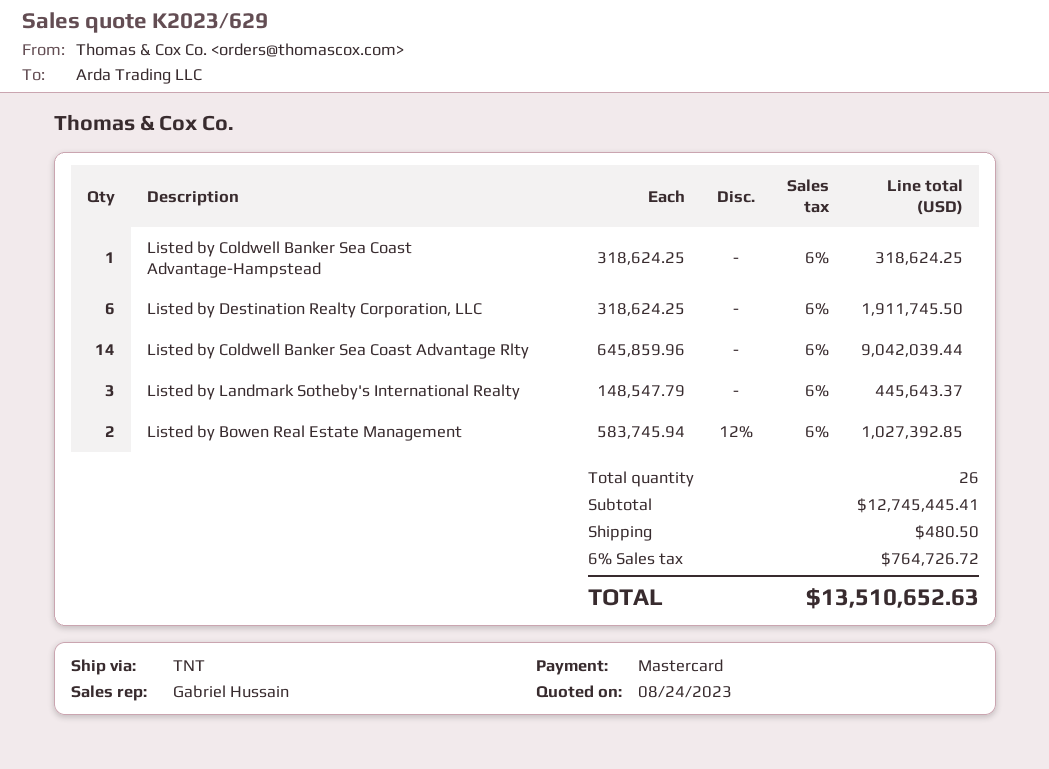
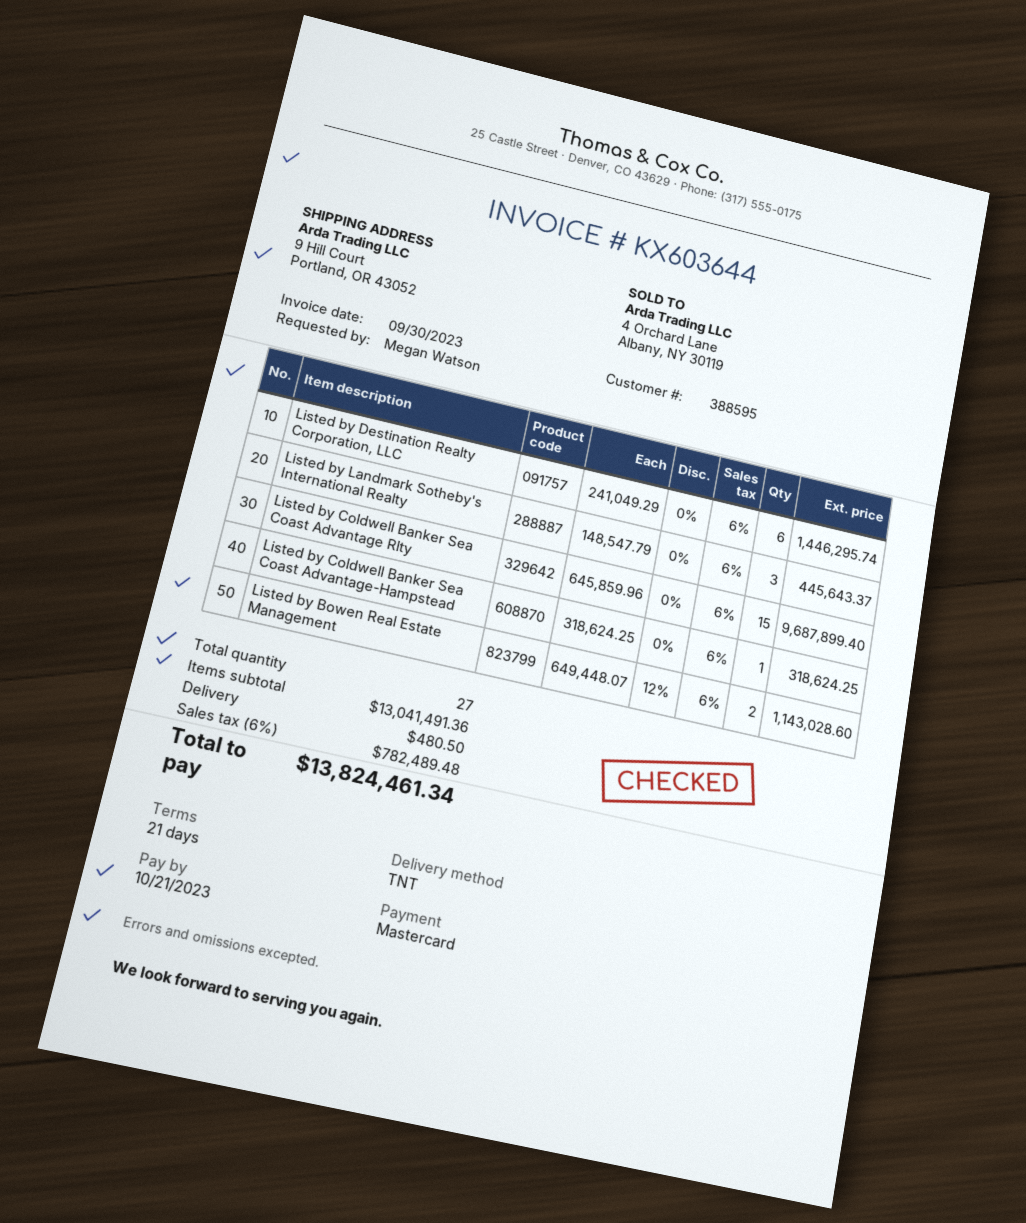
Listed by Destination Realty Corporation, LLC: 6 x 318624.25 = 1911745.50 -> 6 x 241049.29 = 1446295.74
Listed by Coldwell Banker Sea Coast Advantage Rlty: 14 x 645859.96 = 9042039.44 -> 15 x 645859.96 = 9687899.40
Listed by Bowen Real Estate Management: 2 x 583745.94 - 12% = 1027392.85 -> 2 x 649448.07 - 12% = 1143028.60
total quantity: 26 -> 27
subtotal: 12745445.41 -> 13041491.36
tax: 6% = 764726.72 -> 6% = 782489.48
total: 13510652.63 -> 13824461.34

